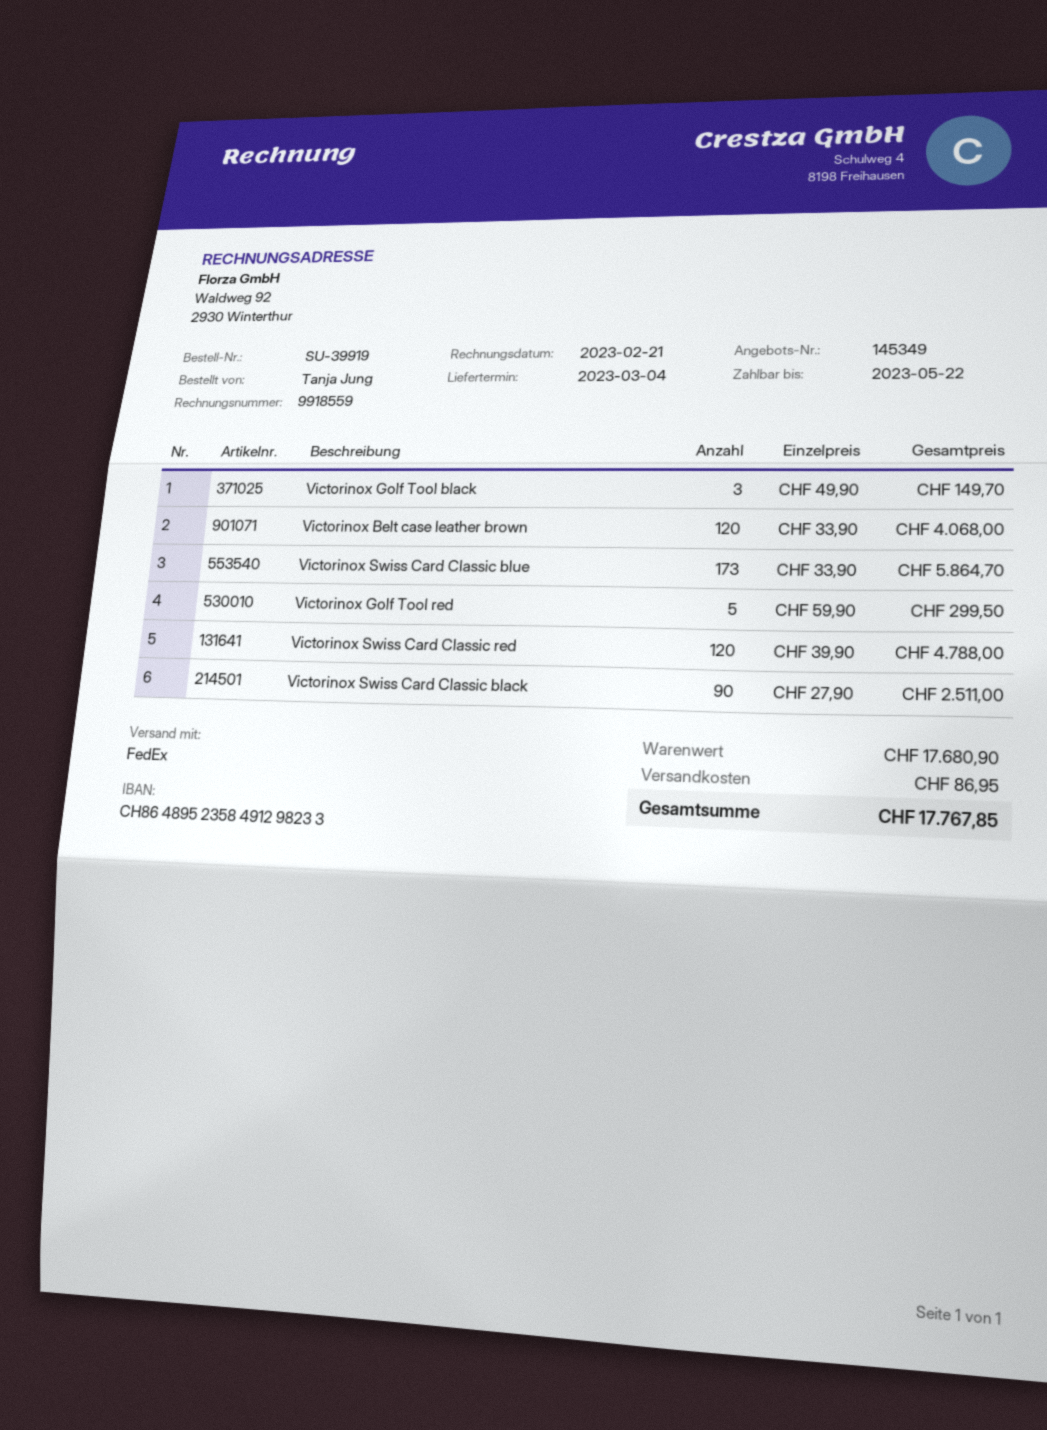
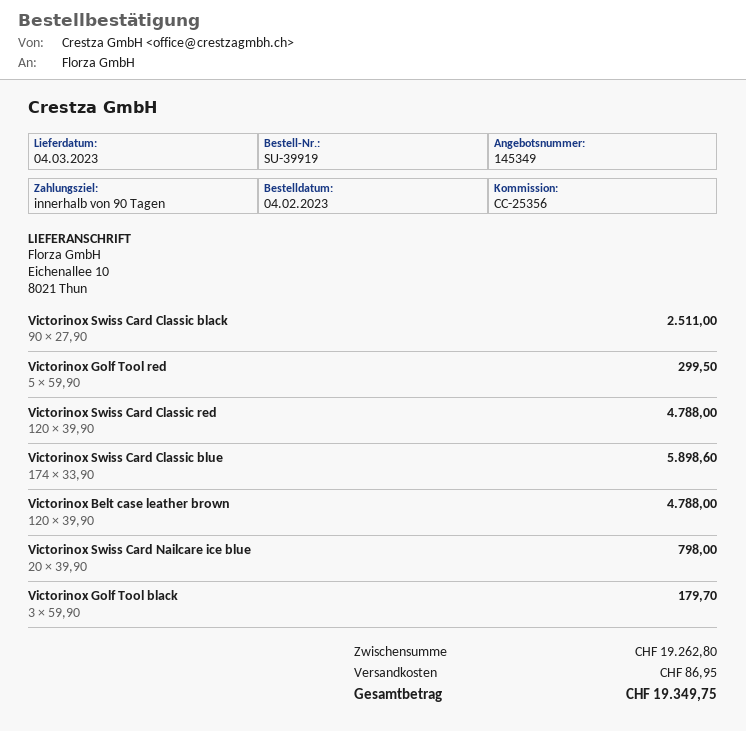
Victorinox Golf Tool black: 3 x 49.90 = 149.70 -> 3 x 59.90 = 179.70
Victorinox Belt case leather brown: 120 x 33.90 = 4068.00 -> 120 x 39.90 = 4788.00
Victorinox Swiss Card Classic blue: 173 x 33.90 = 5864.70 -> 174 x 33.90 = 5898.60
Victorinox Swiss Card Nailcare ice blue: none -> 20 x 39.90 = 798.00
subtotal: 17680.90 -> 19262.80
total: 17767.85 -> 19349.75

